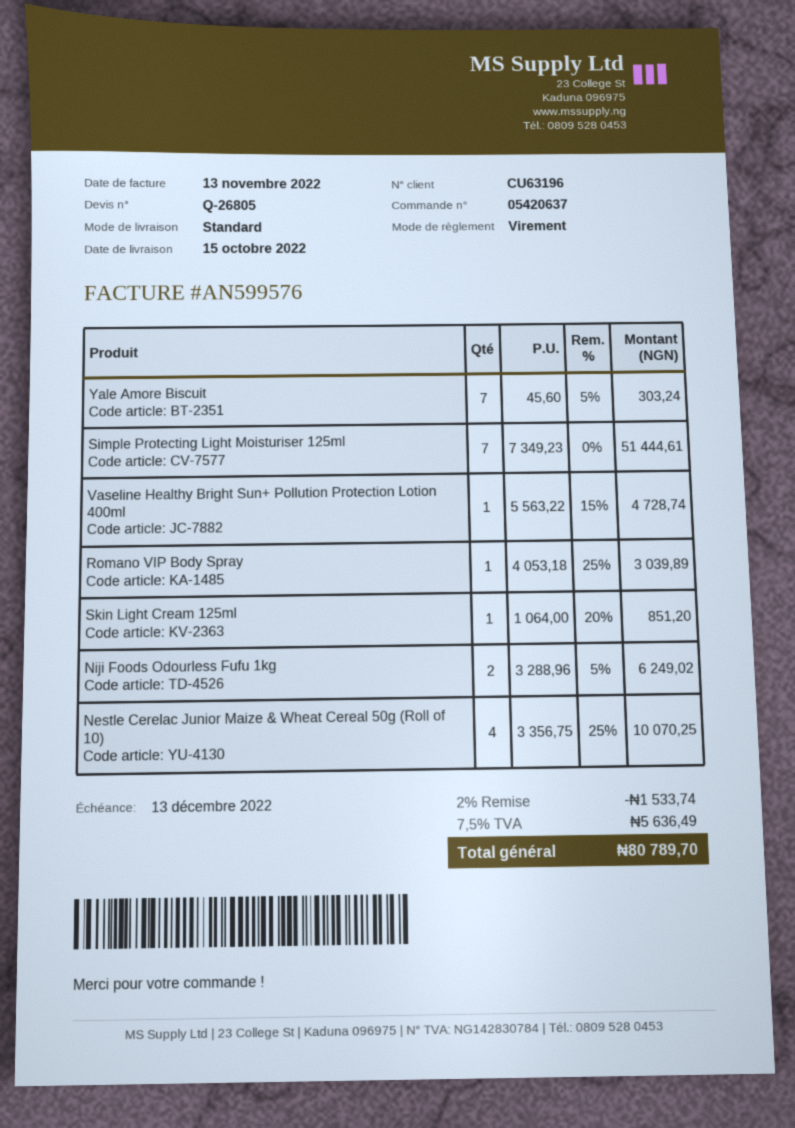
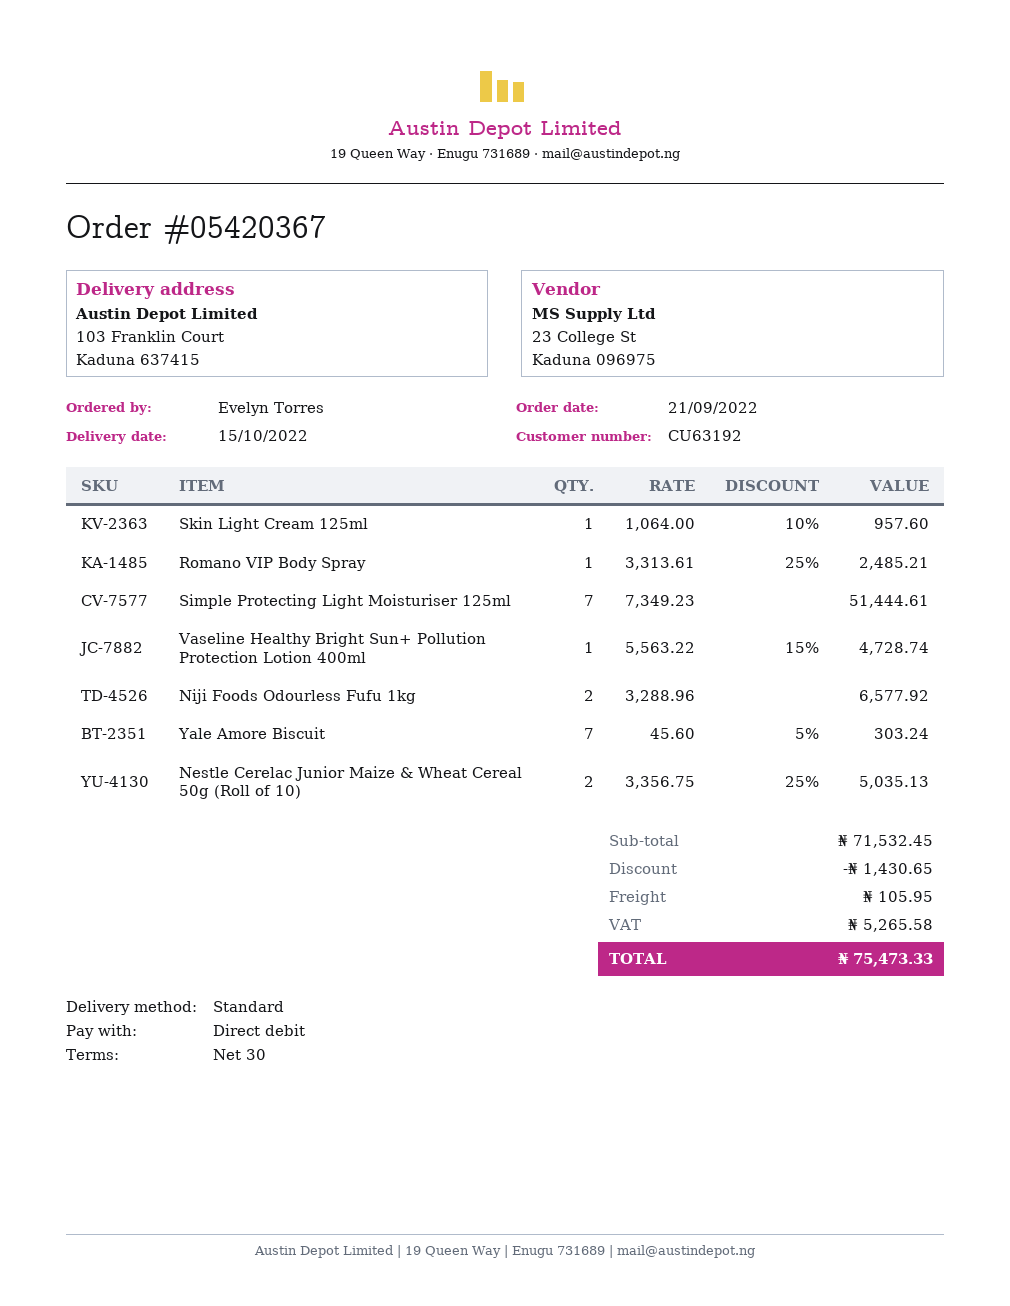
order number: 05420637 -> 05420367
customer number: CU63196 -> CU63192
payment method: bank transfer -> direct debit
Romano VIP Body Spray: 1 x 4053.18 - 25% = 3039.89 -> 1 x 3313.61 - 25% = 2485.21
Skin Light Cream 125ml: 1 x 1064.00 - 20% = 851.20 -> 1 x 1064.00 - 10% = 957.60
Niji Foods Odourless Fufu 1kg: 2 x 3288.96 - 5% = 6249.02 -> 2 x 3288.96 = 6577.92
Nestle Cerelac Junior Maize & Wheat Cereal 50g (Roll of 10): 4 x 3356.75 - 25% = 10070.25 -> 2 x 3356.75 - 25% = 5035.13
discount: 1533.74 -> 1430.65
shipping: none -> 105.95
tax: 5636.49 -> 5265.58
total: 80789.70 -> 75473.33

